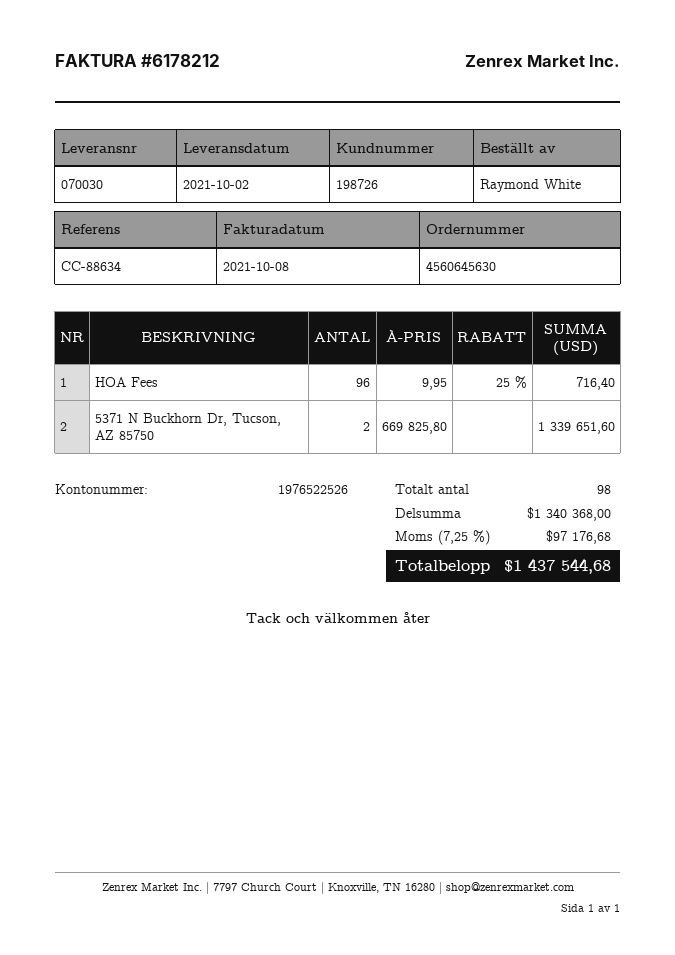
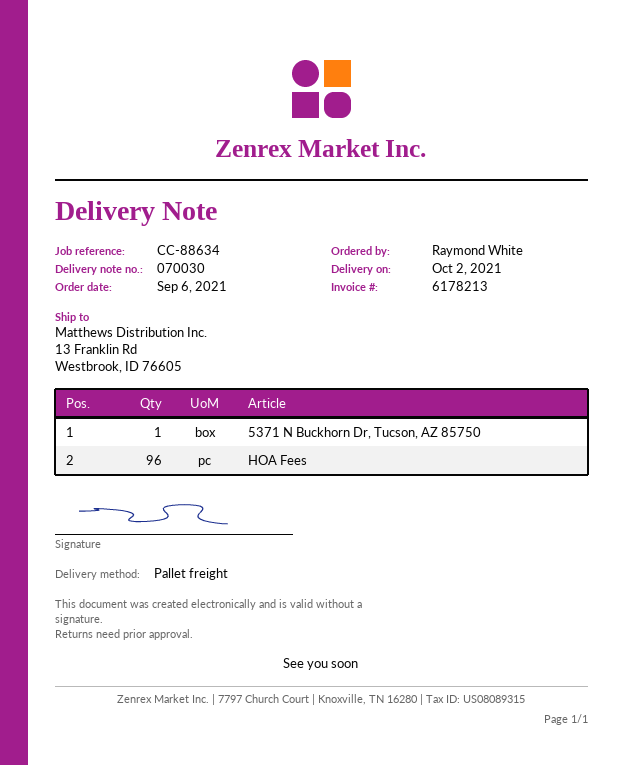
invoice number: 6178212 -> 6178213
5371 N Buckhorn Dr, Tucson, AZ 85750: 2 -> 1

